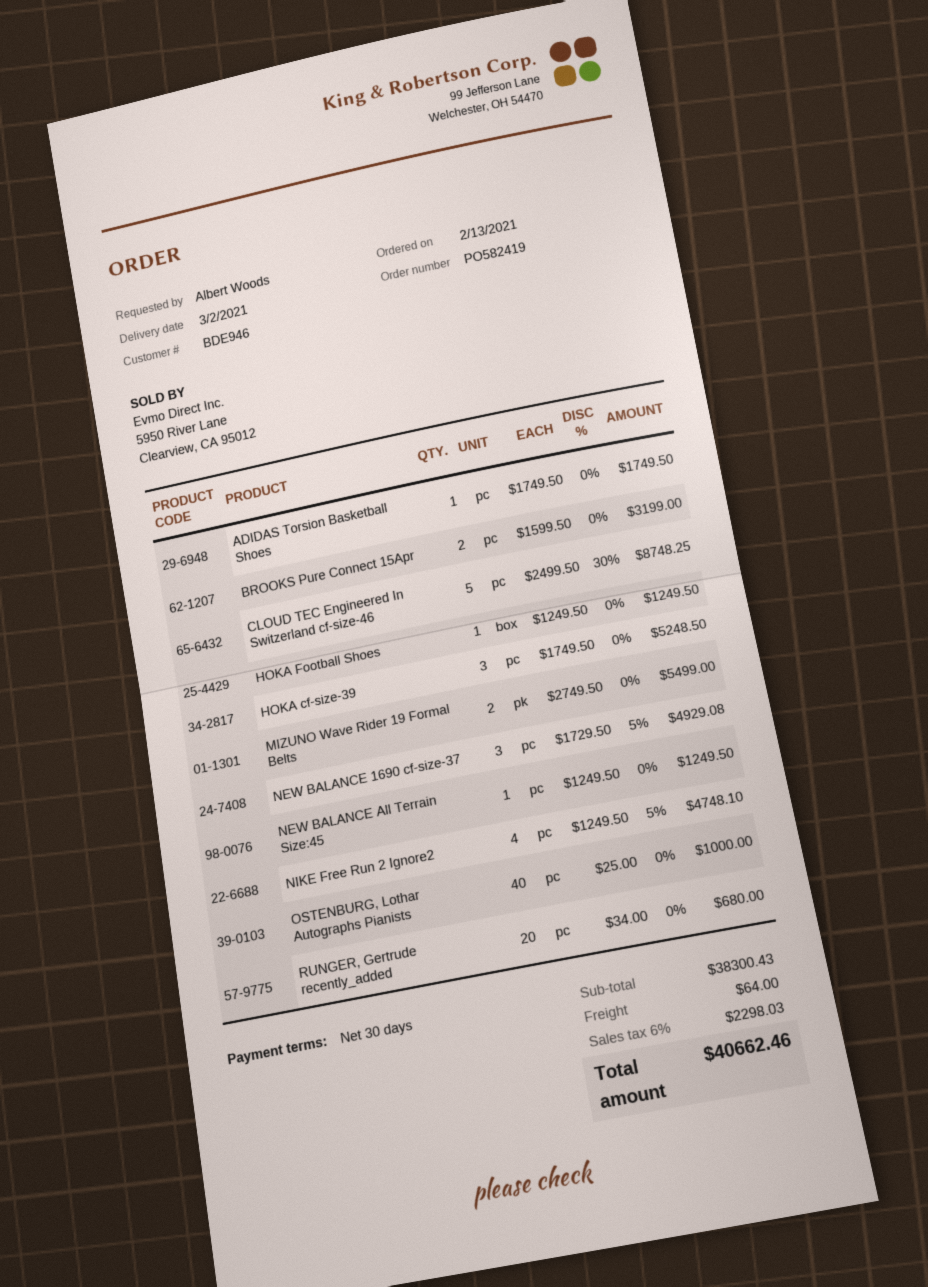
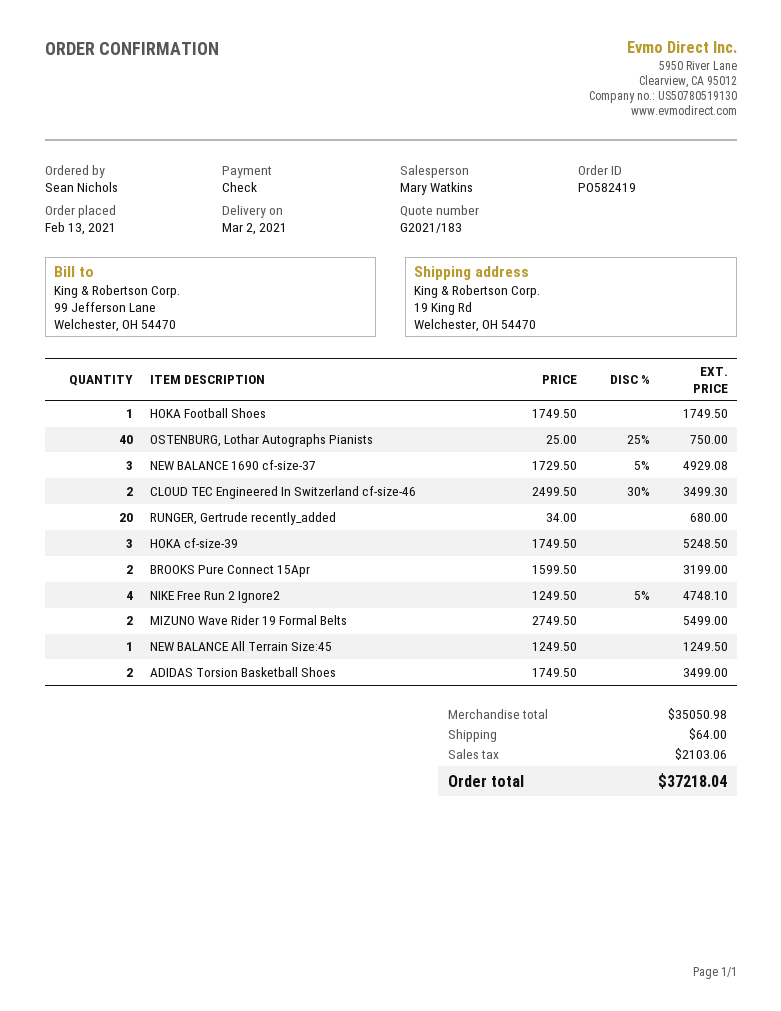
ordered by: Albert Woods -> Sean Nichols
ADIDAS Torsion Basketball Shoes: 1 x 1749.50 = 1749.50 -> 2 x 1749.50 = 3499.00
CLOUD TEC Engineered In Switzerland cf-size-46: 5 x 2499.50 - 30% = 8748.25 -> 2 x 2499.50 - 30% = 3499.30
HOKA Football Shoes: 1 x 1249.50 = 1249.50 -> 1 x 1749.50 = 1749.50
OSTENBURG, Lothar Autographs Pianists: 40 x 25.00 = 1000.00 -> 40 x 25.00 - 25% = 750.00
subtotal: 38300.43 -> 35050.98
tax: 2298.03 -> 2103.06
total: 40662.46 -> 37218.04

